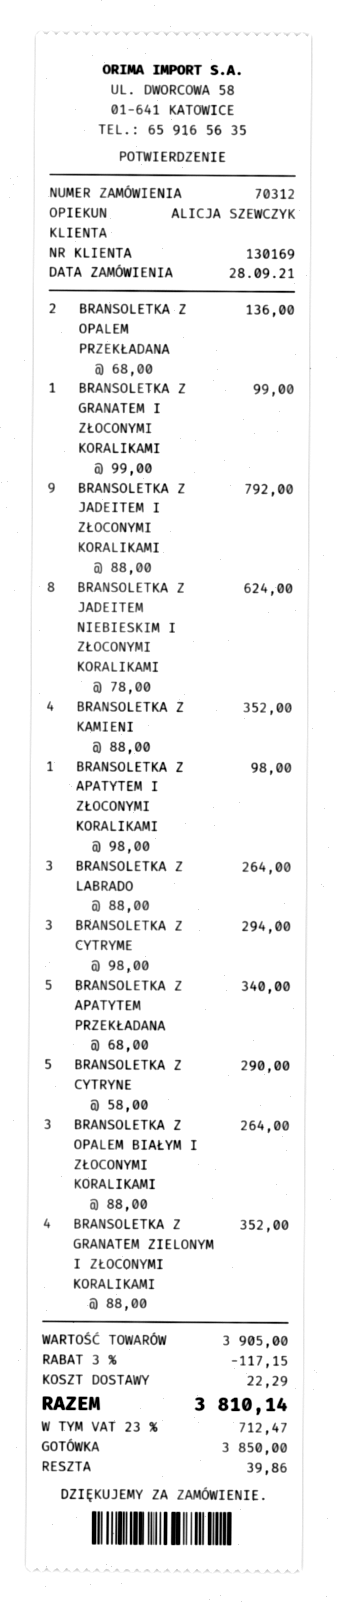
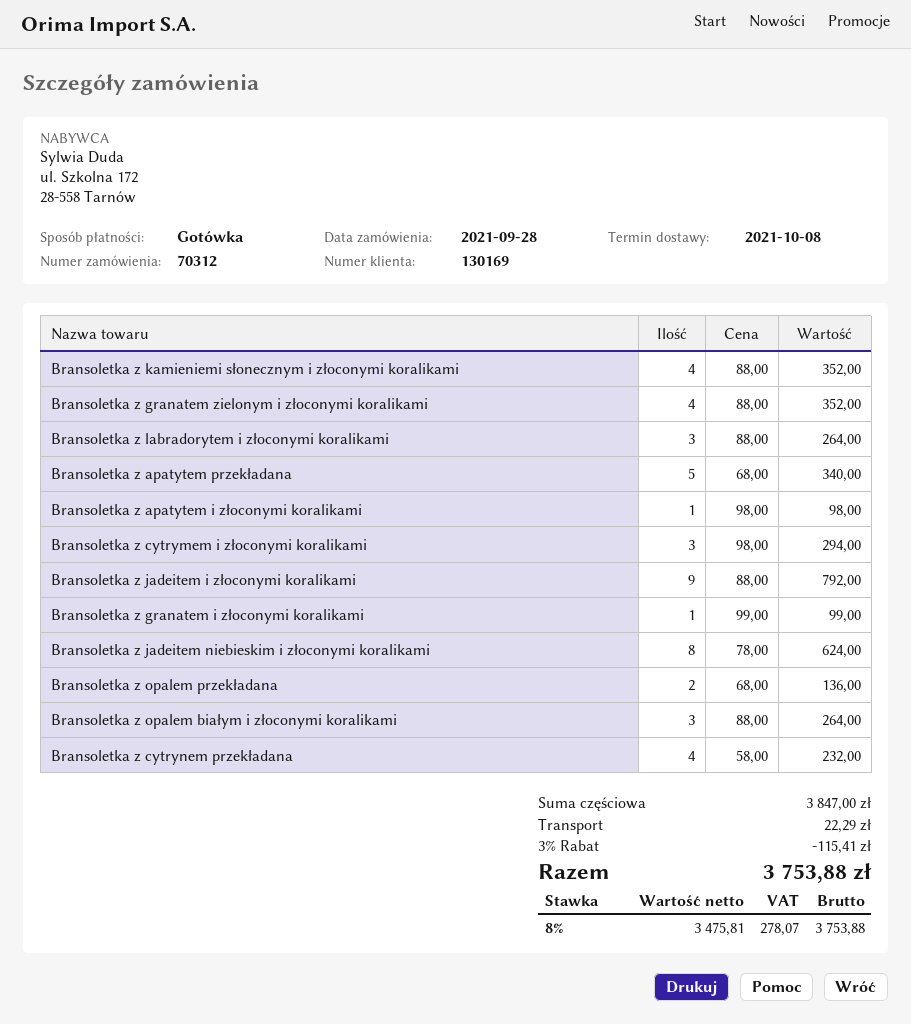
BRANSOLETKA Z CYTRYNE: 5 x 58.00 = 290.00 -> 4 x 58.00 = 232.00
subtotal: 3905.00 -> 3847.00
discount: 3% = 117.15 -> 3% = 115.41
tax: 23% = 712.47 -> 8% = 278.07
total: 3810.14 -> 3753.88

